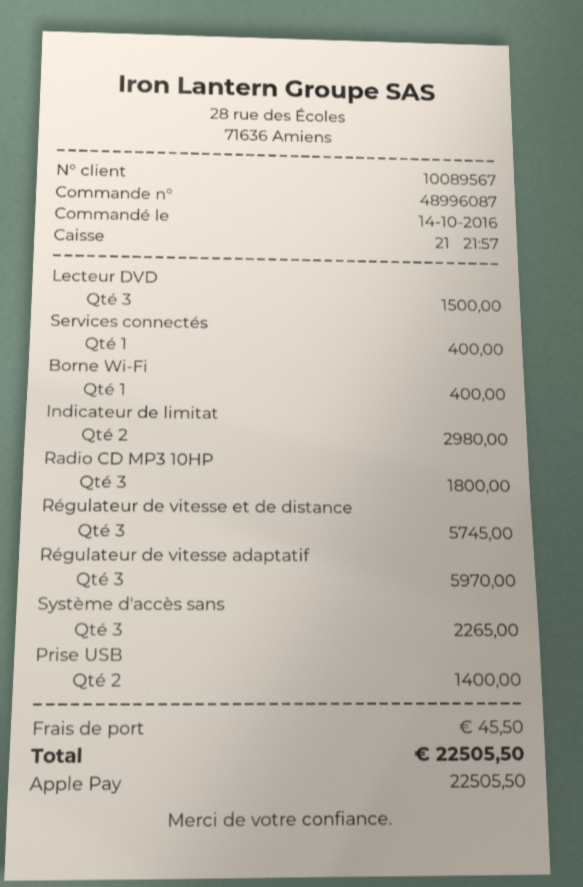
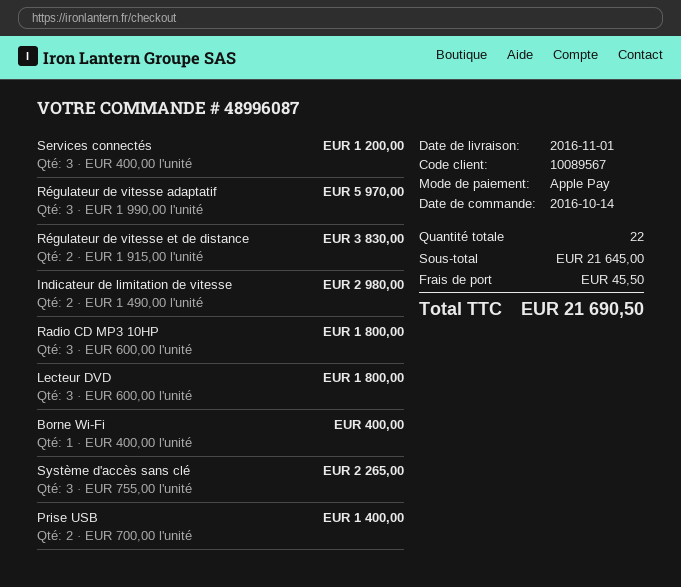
Lecteur DVD: 3 for 1500.00 -> 3 for 1800.00
Services connectés: 1 for 400.00 -> 3 for 1200.00
Régulateur de vitesse et de distance: 3 for 5745.00 -> 2 for 3830.00
total: 22505.50 -> 21690.50

